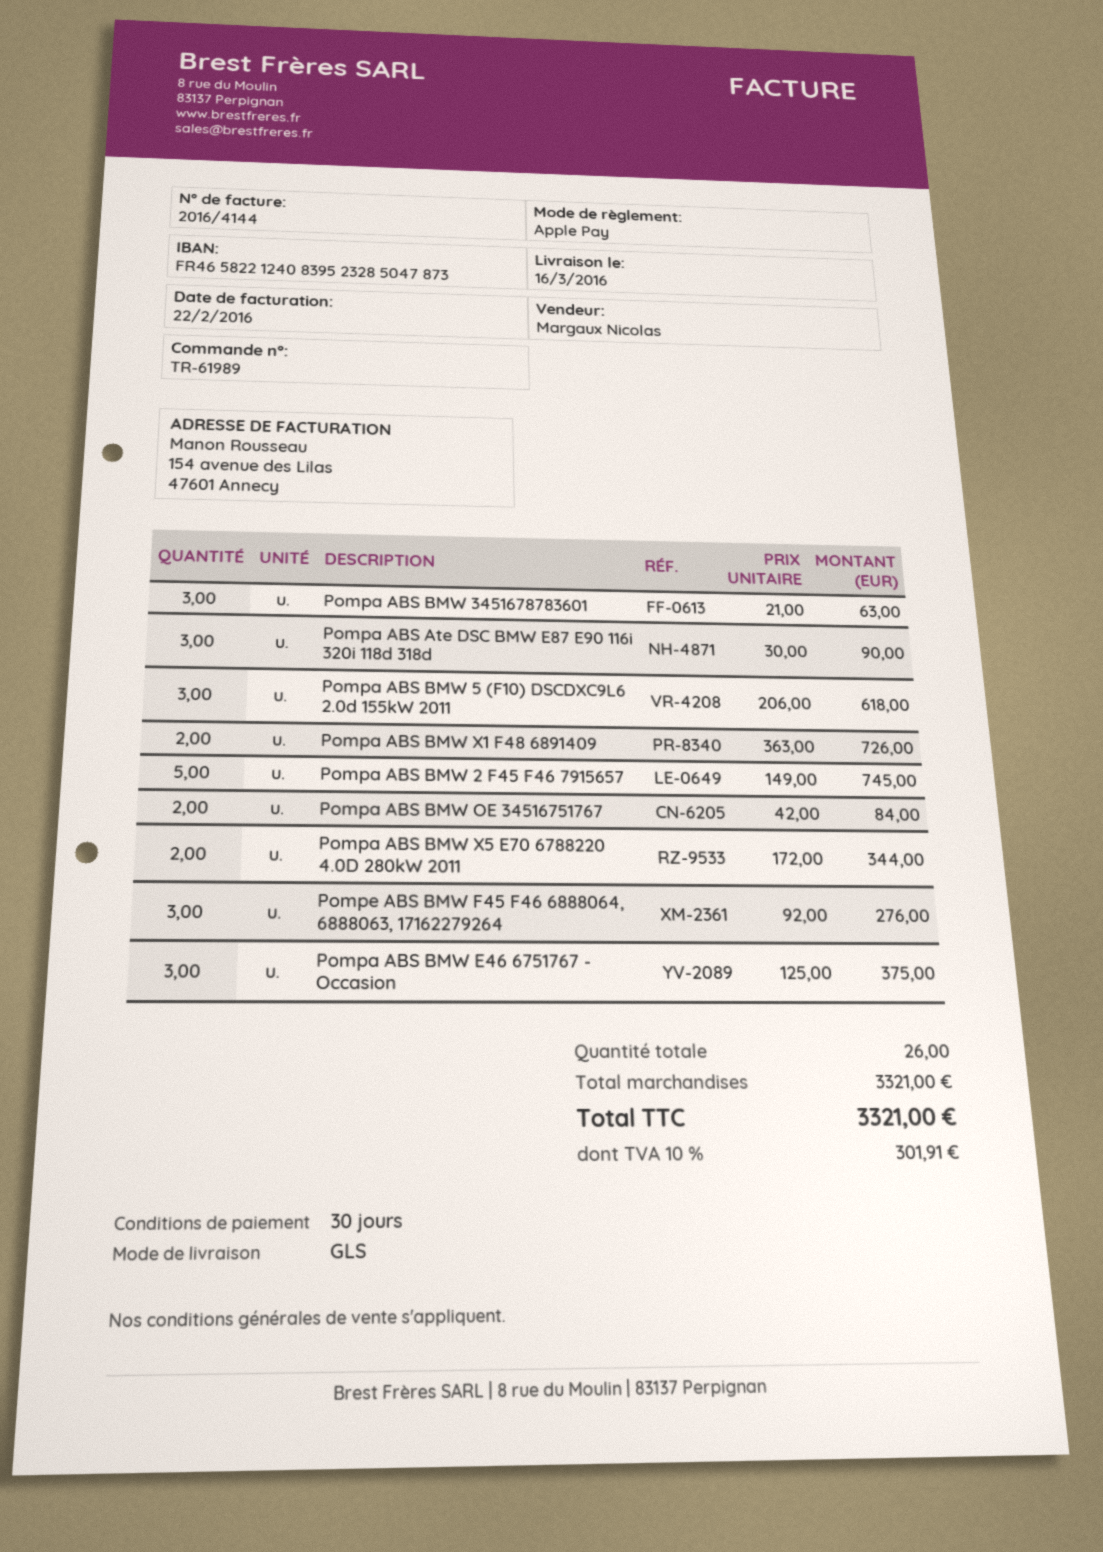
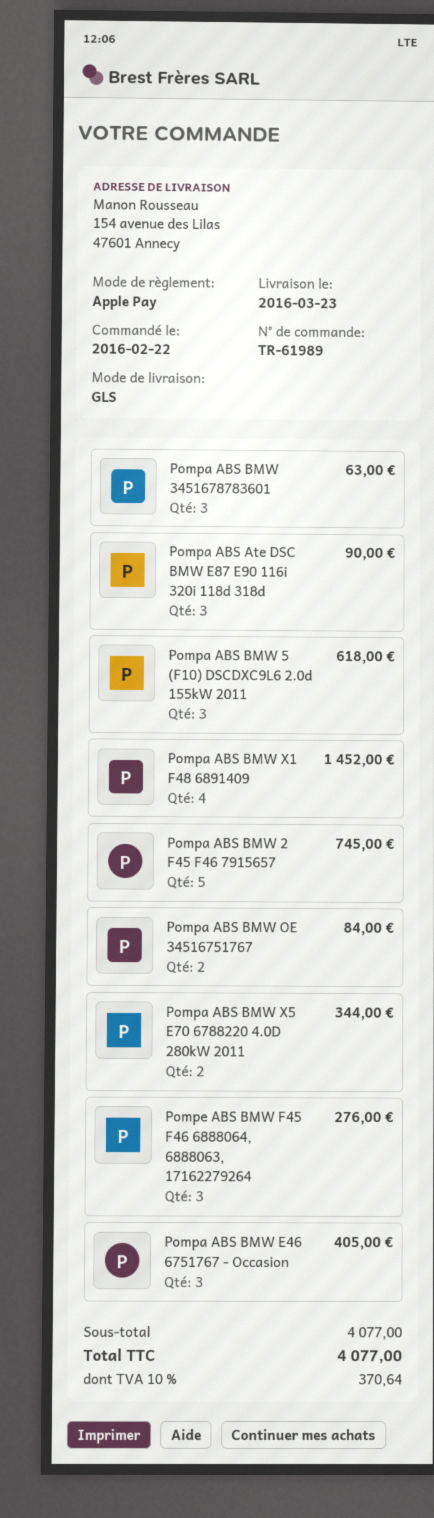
delivery date: 2016-03-16 -> 2016-03-23
Pompa ABS BMW X1 F48 6891409: 2 for 726.00 -> 4 for 1452.00
Pompa ABS BMW E46 6751767 - Occasion: 3 for 375.00 -> 3 for 405.00
subtotal: 3321.00 -> 4077.00
tax: 10% = 301.91 -> 10% = 370.64
total: 3321.00 -> 4077.00

